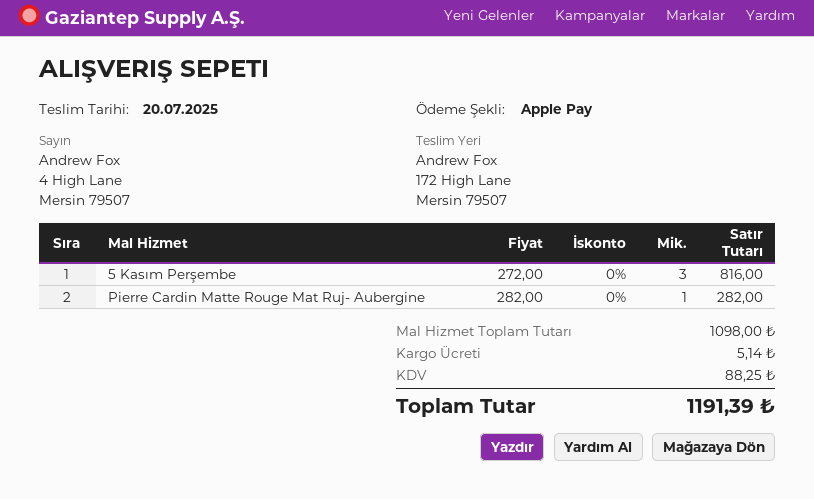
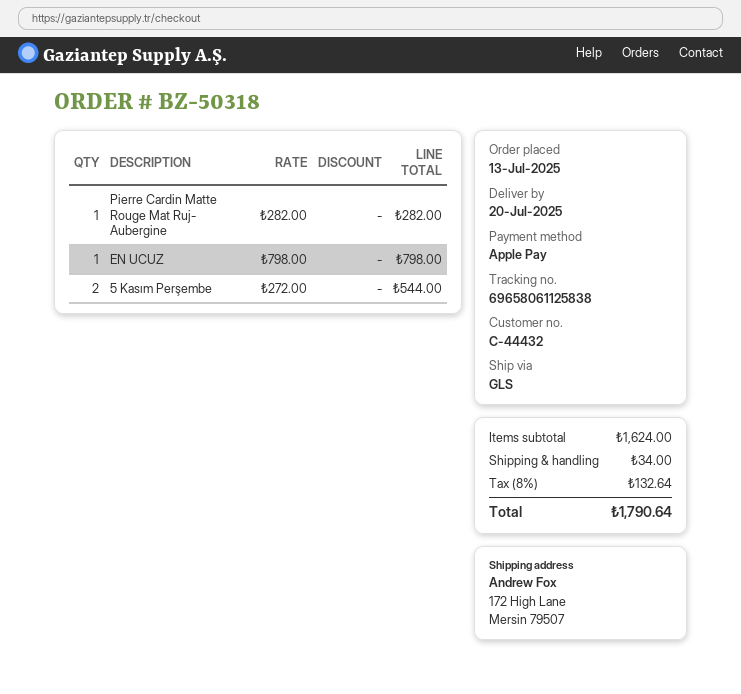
5 Kasım Perşembe: 3 x 272.00 = 816.00 -> 2 x 272.00 = 544.00
EN UCUZ: none -> 1 x 798.00 = 798.00
subtotal: 1098.00 -> 1624.00
shipping: 5.14 -> 34.00
tax: 88.25 -> 132.64
total: 1191.39 -> 1790.64

